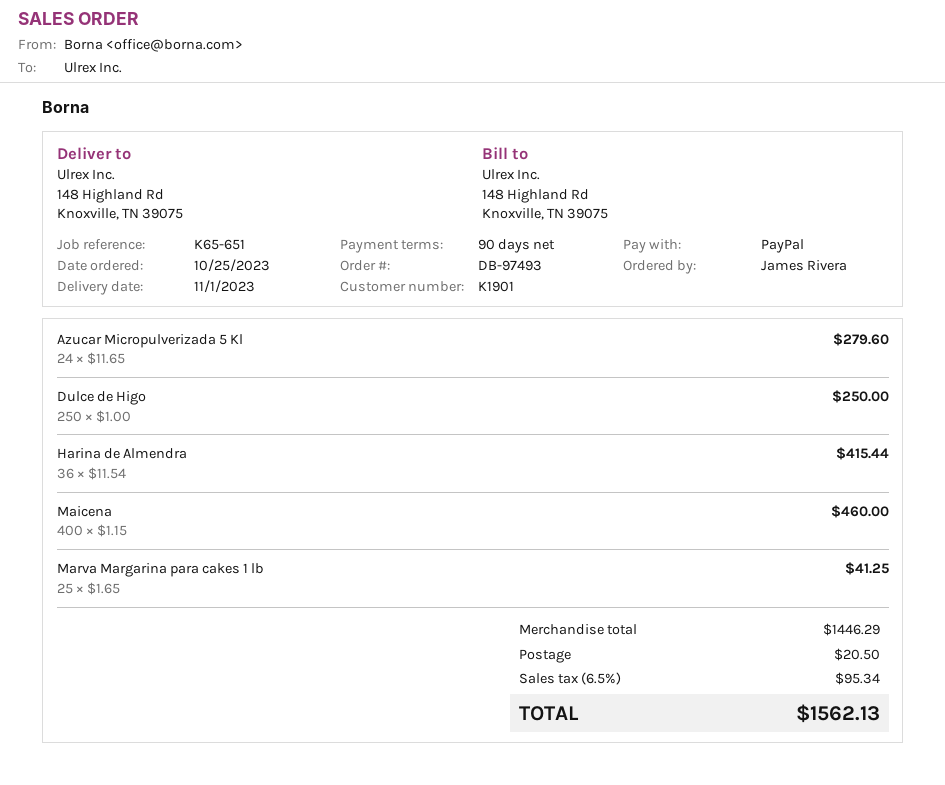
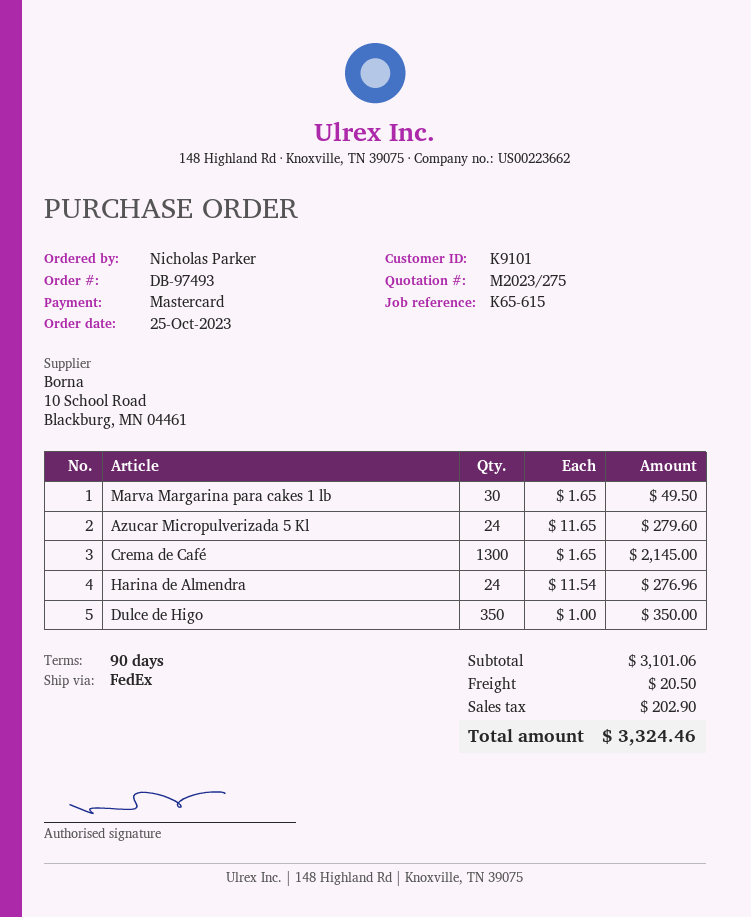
customer number: K1901 -> K9101
reference: K65-651 -> K65-615
ordered by: James Rivera -> Nicholas Parker
payment method: PayPal -> Mastercard
Dulce de Higo: 250 x 1.00 = 250.00 -> 350 x 1.00 = 350.00
Harina de Almendra: 36 x 11.54 = 415.44 -> 24 x 11.54 = 276.96
Maicena: 400 x 1.15 = 460.00 -> none
Marva Margarina para cakes 1 lb: 25 x 1.65 = 41.25 -> 30 x 1.65 = 49.50
Crema de Café: none -> 1300 x 1.65 = 2145.00
subtotal: 1446.29 -> 3101.06
tax: 95.34 -> 202.90
total: 1562.13 -> 3324.46

